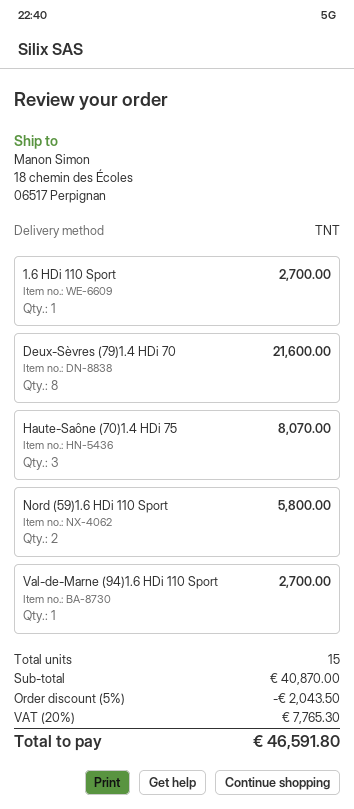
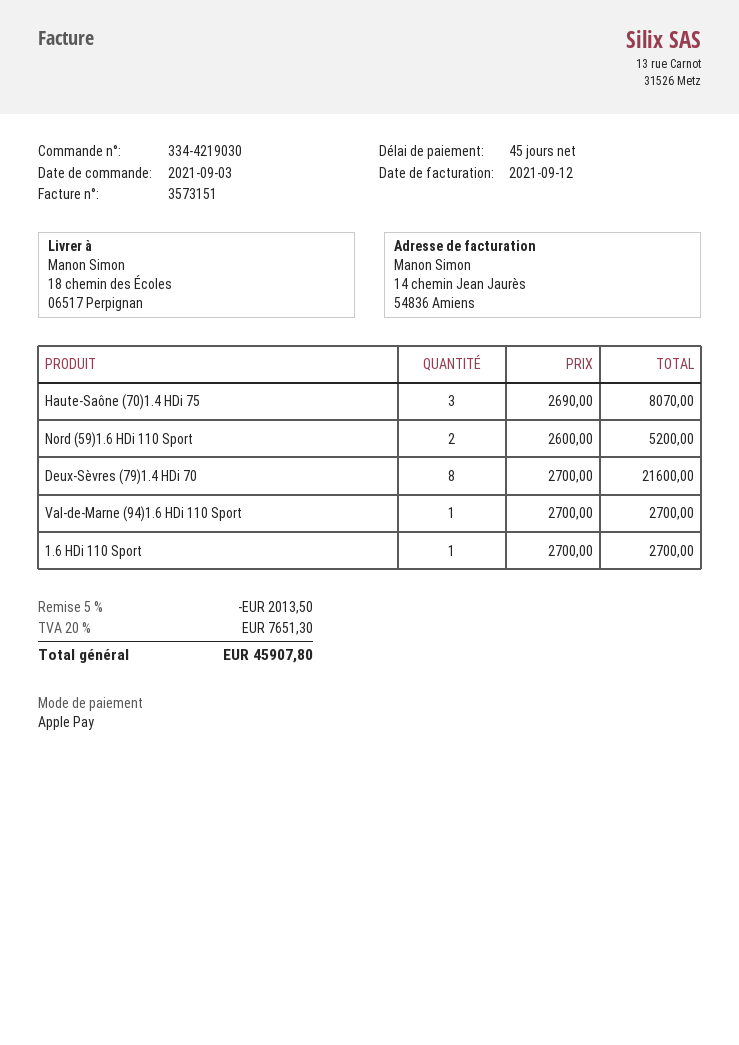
Nord (59)1.6 HDi 110 Sport: 2 for 5800.00 -> 2 for 5200.00
discount: 5% = 2043.50 -> 5% = 2013.50
tax: 20% = 7765.30 -> 20% = 7651.30
total: 46591.80 -> 45907.80

